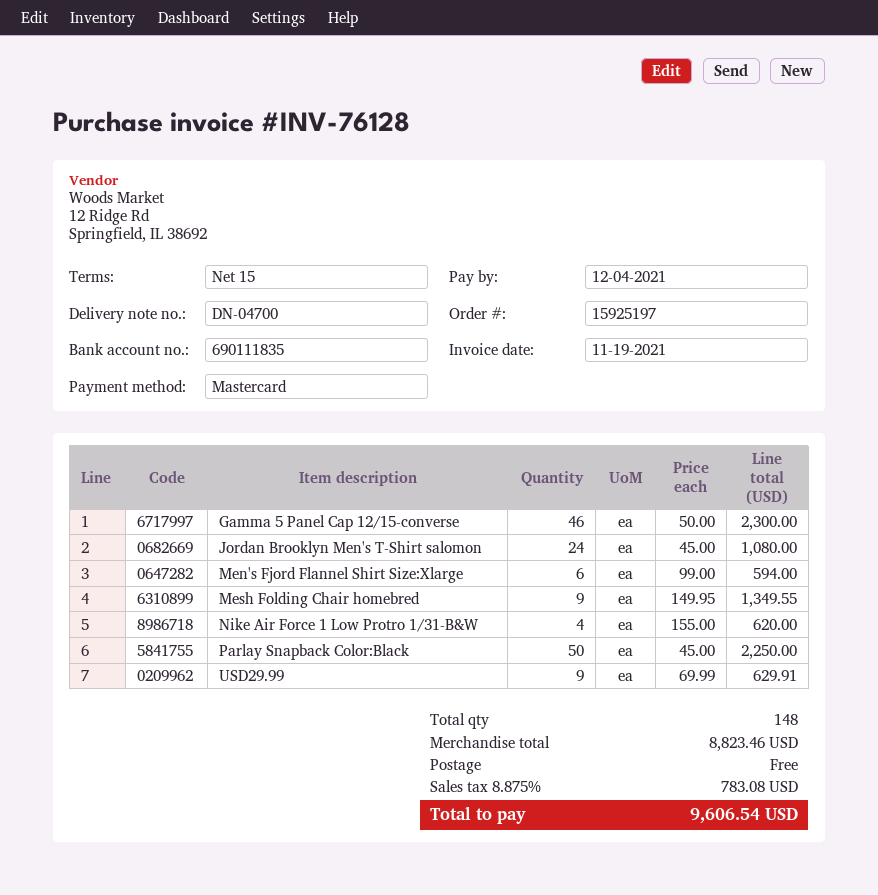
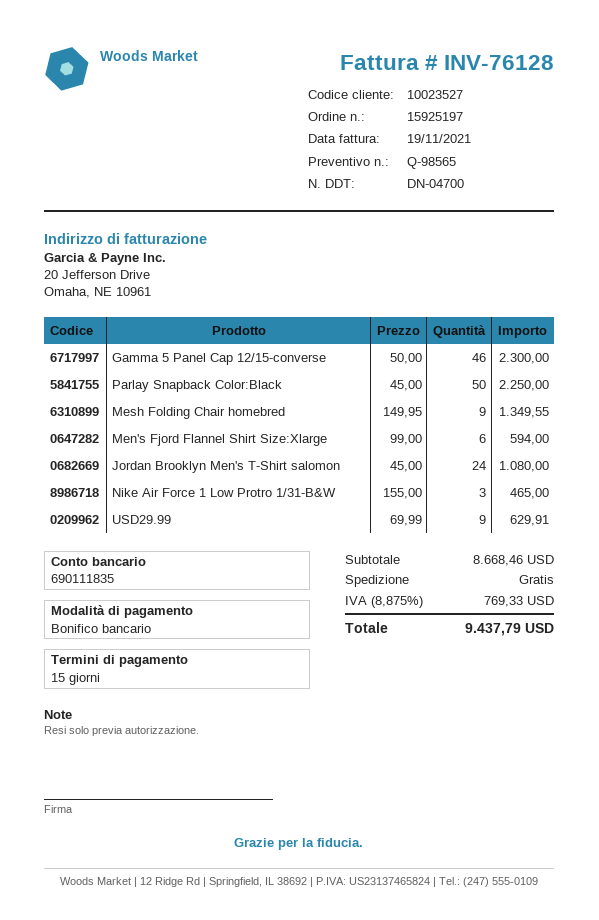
payment method: Mastercard -> bank transfer
Nike Air Force 1 Low Protro 1/31-B&W: 4 x 155.00 = 620.00 -> 3 x 155.00 = 465.00
subtotal: 8823.46 -> 8668.46
tax: 8.875% = 783.08 -> 8.875% = 769.33
total: 9606.54 -> 9437.79

